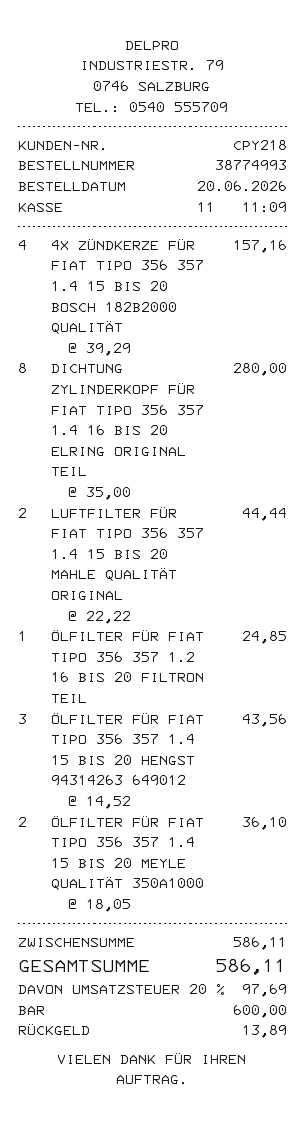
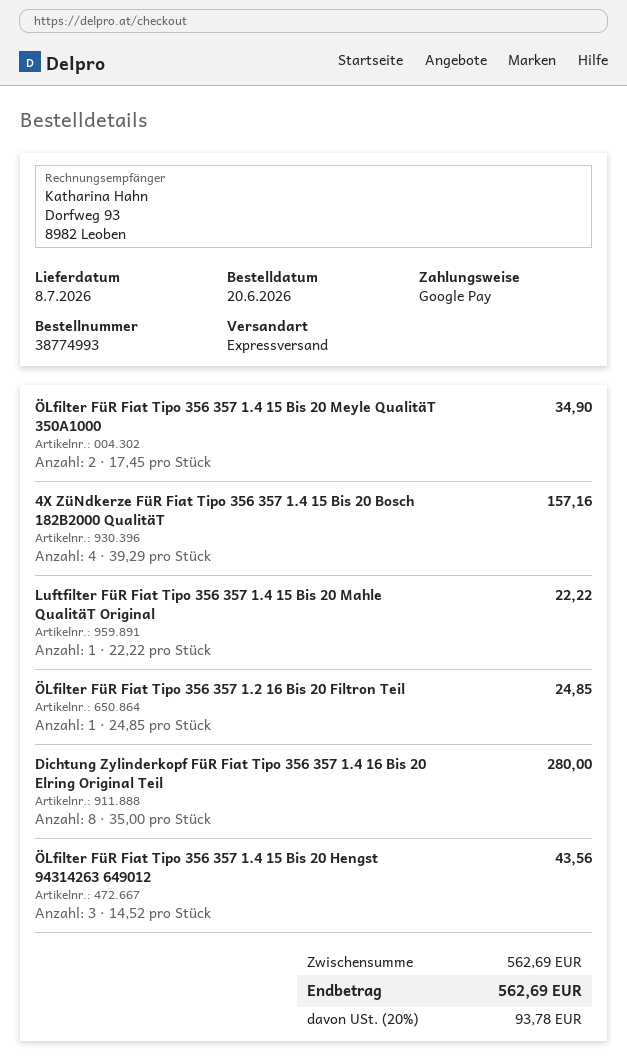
payment method: cash -> Google Pay
LUFTFILTER FÜR FIAT TIPO 356 357 1.4 15 BIS 20 MAHLE QUALITÄT ORIGINAL: 2 x 22.22 = 44.44 -> 1 x 22.22 = 22.22
ÖLFILTER FÜR FIAT TIPO 356 357 1.4 15 BIS 20 MEYLE QUALITÄT 350A1000: 2 x 18.05 = 36.10 -> 2 x 17.45 = 34.90
subtotal: 586.11 -> 562.69
tax: 20% = 97.69 -> 20% = 93.78
total: 586.11 -> 562.69

